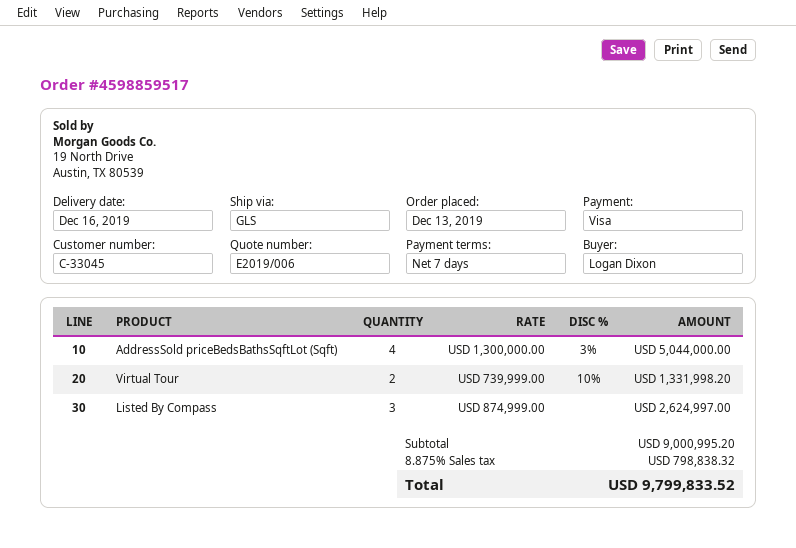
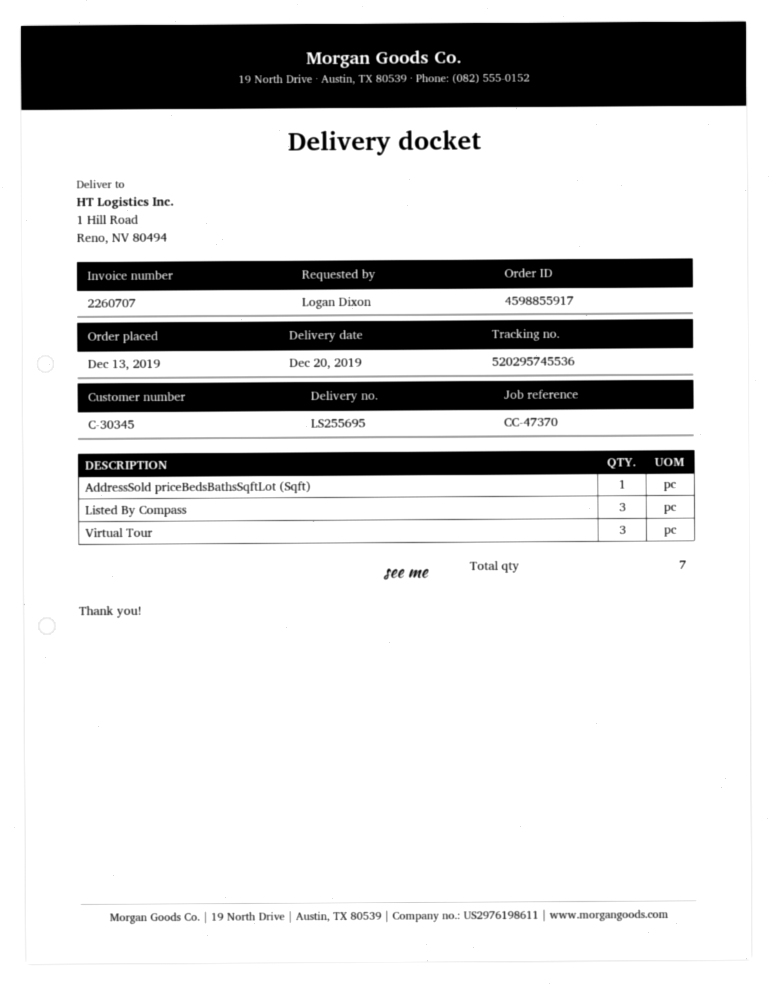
order number: 4598859517 -> 4598855917
delivery date: 2019-12-16 -> 2019-12-20
customer number: C-33045 -> C-30345
AddressSold priceBedsBathsSqftLot (Sqft): 4 -> 1
Virtual Tour: 2 -> 3

